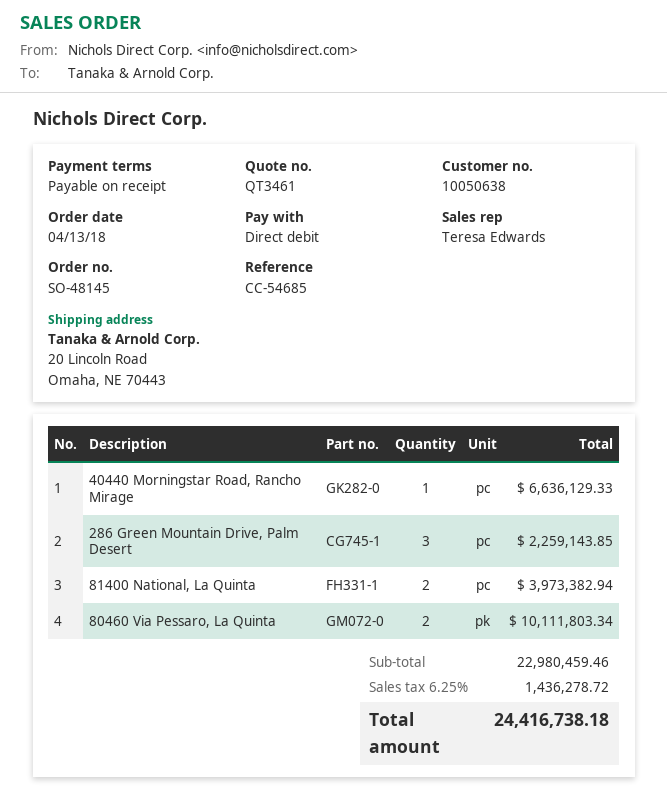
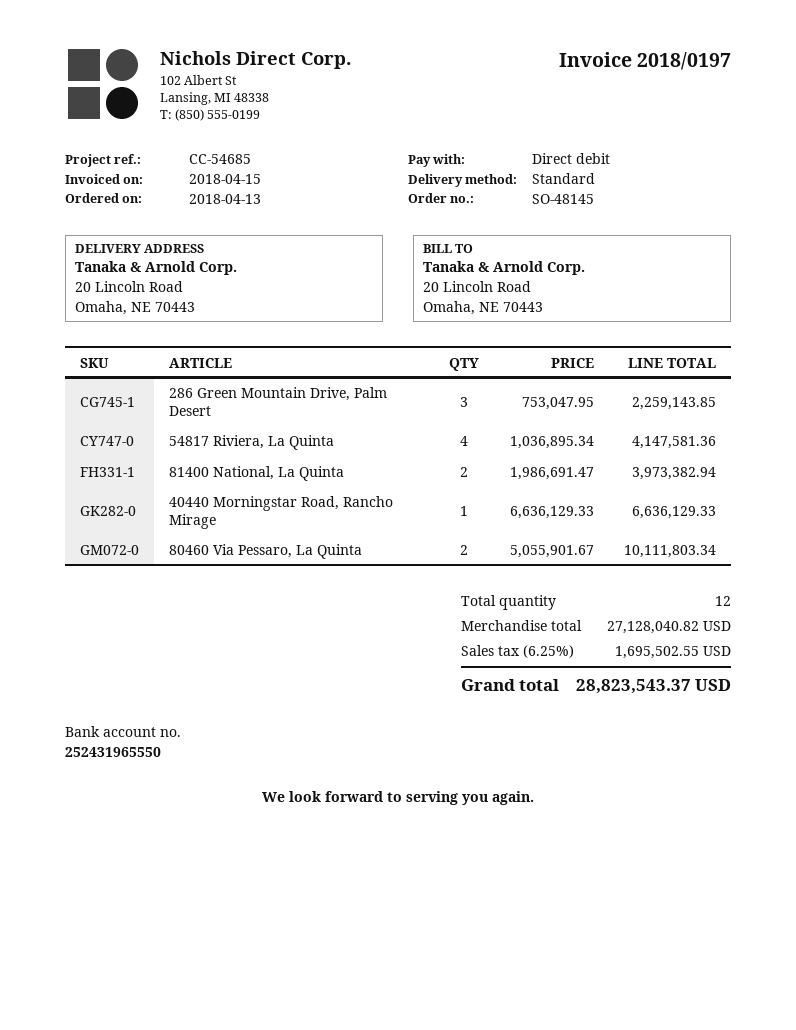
54817 Riviera, La Quinta: none -> 4 for 4147581.36
subtotal: 22980459.46 -> 27128040.82
tax: 6.25% = 1436278.72 -> 6.25% = 1695502.55
total: 24416738.18 -> 28823543.37

